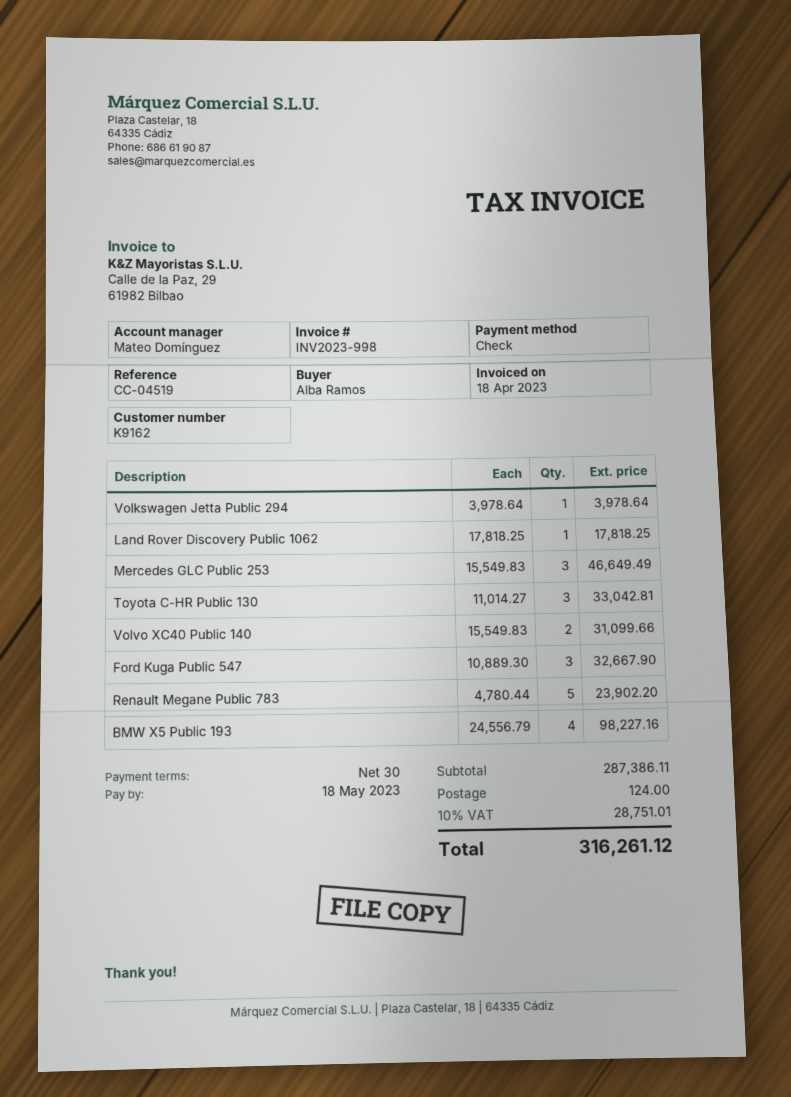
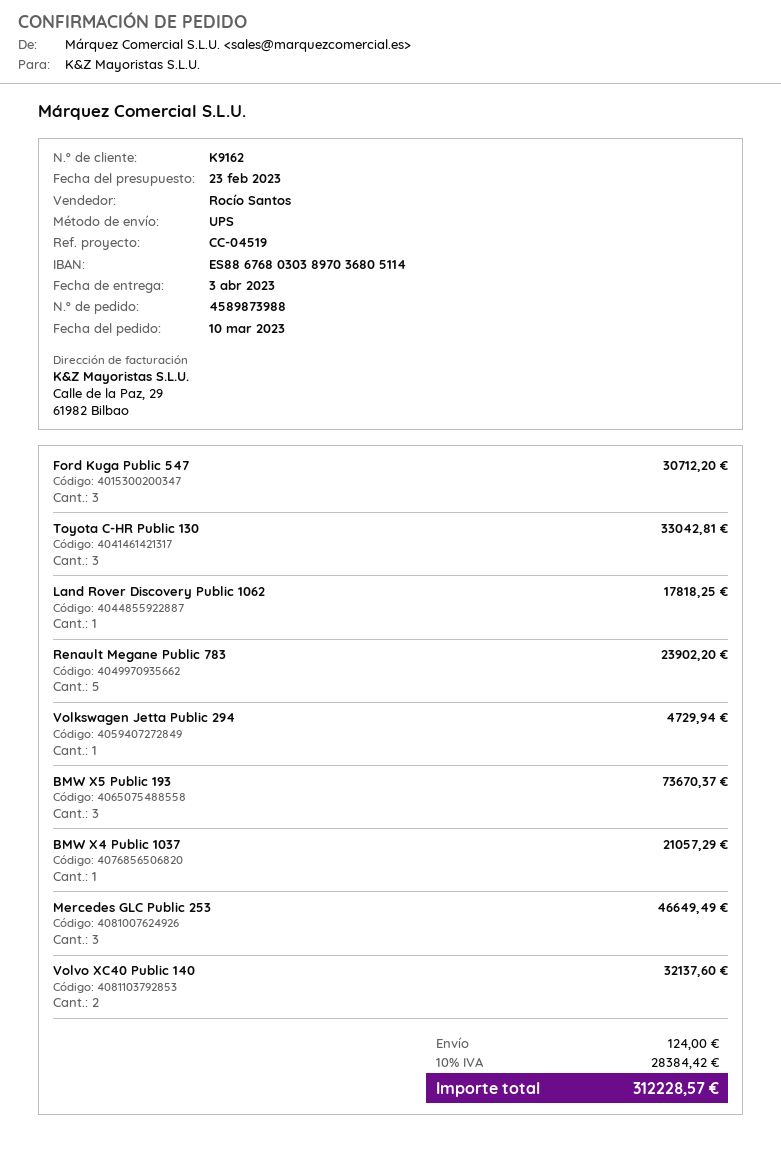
sales rep: Mateo Domínguez -> Rocío Santos
Volkswagen Jetta Public 294: 1 for 3978.64 -> 1 for 4729.94
Volvo XC40 Public 140: 2 for 31099.66 -> 2 for 32137.60
Ford Kuga Public 547: 3 for 32667.90 -> 3 for 30712.20
BMW X5 Public 193: 4 for 98227.16 -> 3 for 73670.37
BMW X4 Public 1037: none -> 1 for 21057.29
tax: 10% = 28751.01 -> 10% = 28384.42
total: 316261.12 -> 312228.57

